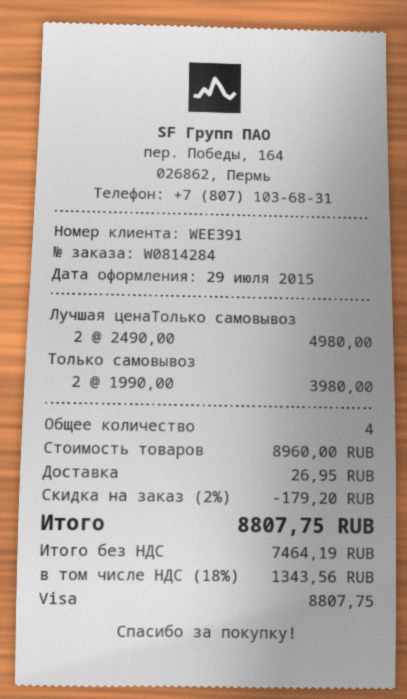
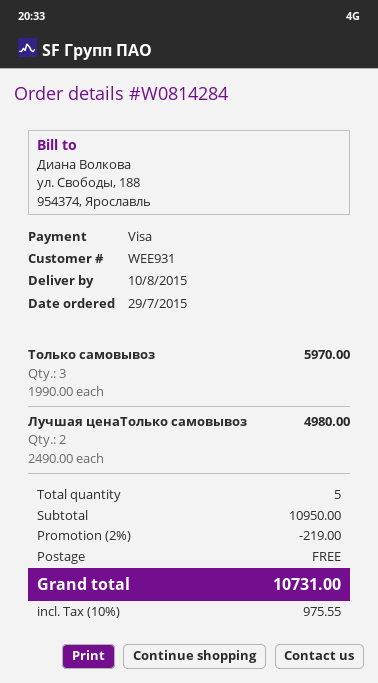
customer number: WEE391 -> WEE931
Только самовывоз: 2 x 1990.00 = 3980.00 -> 3 x 1990.00 = 5970.00
total quantity: 4 -> 5
subtotal: 8960.00 -> 10950.00
discount: 2% = 179.20 -> 2% = 219.00
shipping: 26.95 -> 0.00
tax: 18% = 1343.56 -> 10% = 975.55
total: 8807.75 -> 10731.00

